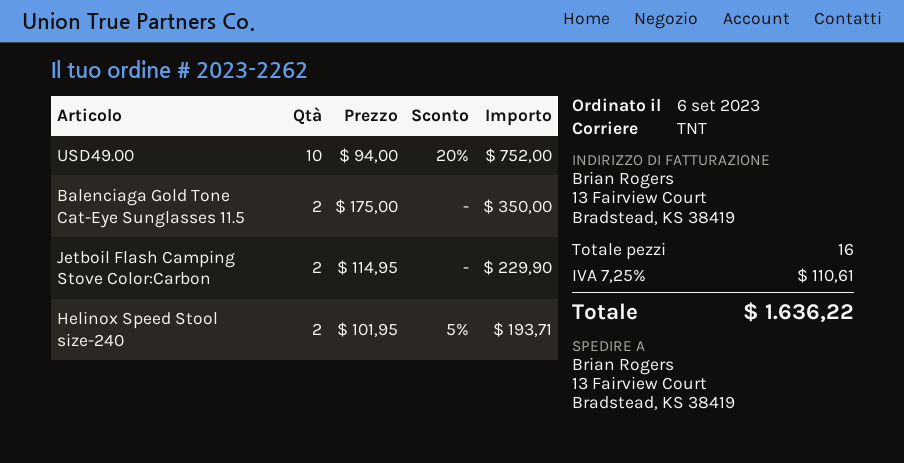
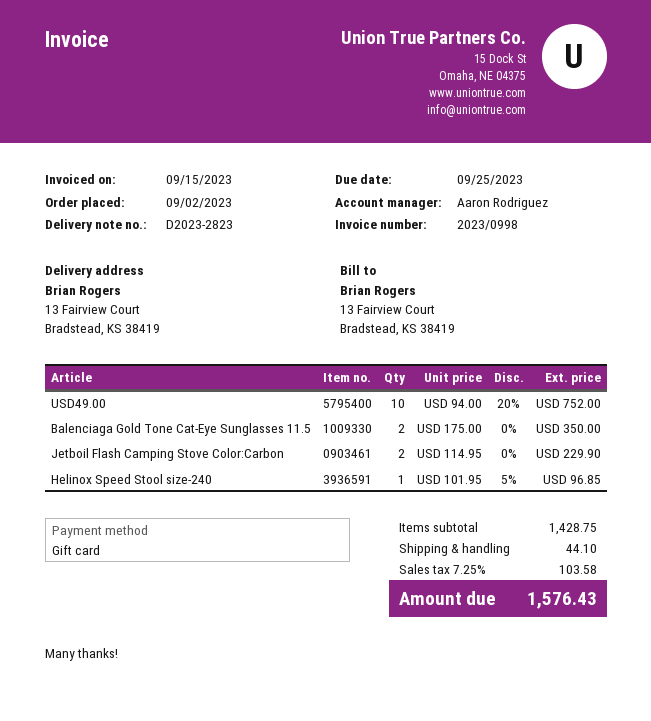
order date: 2023-09-06 -> 2023-09-02
Helinox Speed Stool size-240: 2 x 101.95 - 5% = 193.71 -> 1 x 101.95 - 5% = 96.85
shipping: none -> 44.10
tax: 7.25% = 110.61 -> 7.25% = 103.58
total: 1636.22 -> 1576.43

